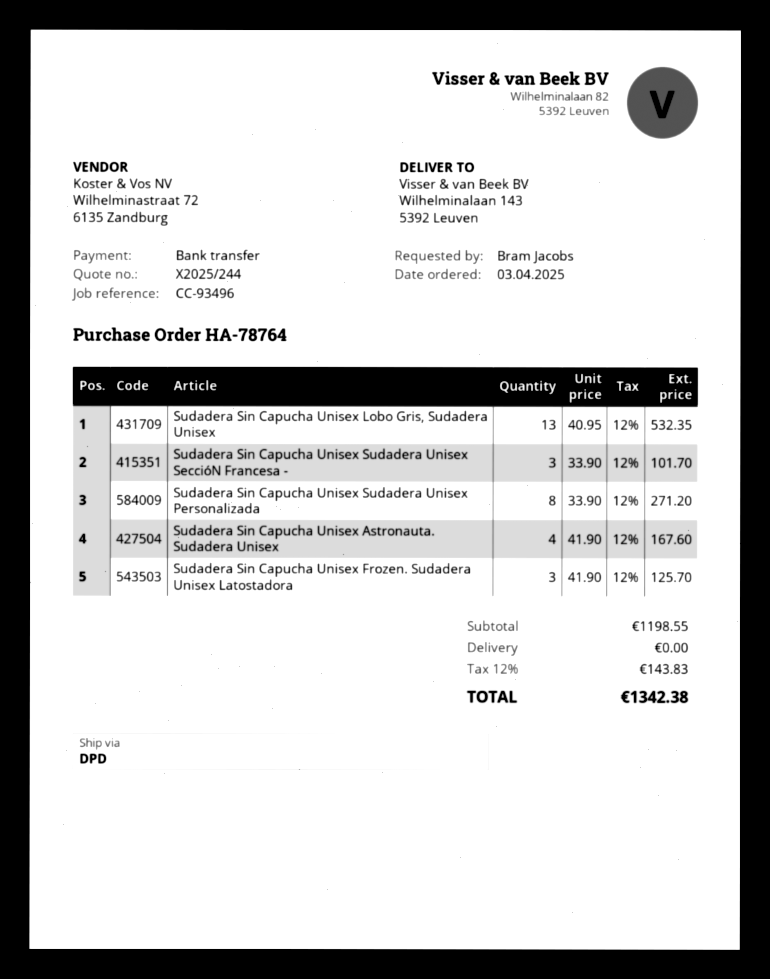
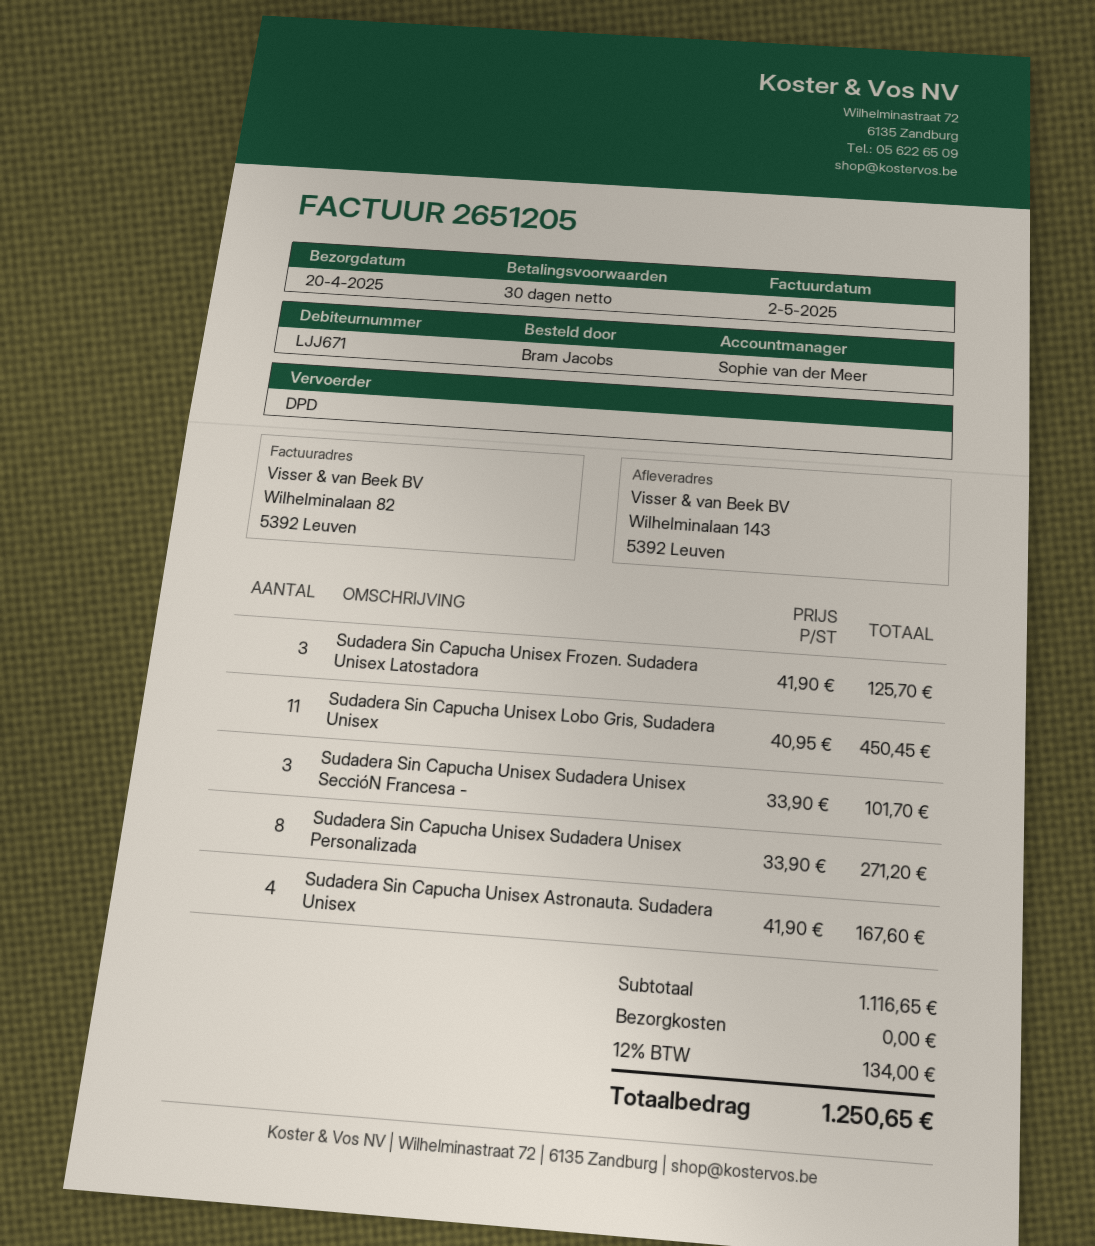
Sudadera Sin Capucha Unisex Lobo Gris, Sudadera Unisex: 13 x 40.95 = 532.35 -> 11 x 40.95 = 450.45
subtotal: 1198.55 -> 1116.65
tax: 12% = 143.83 -> 12% = 134.00
total: 1342.38 -> 1250.65

